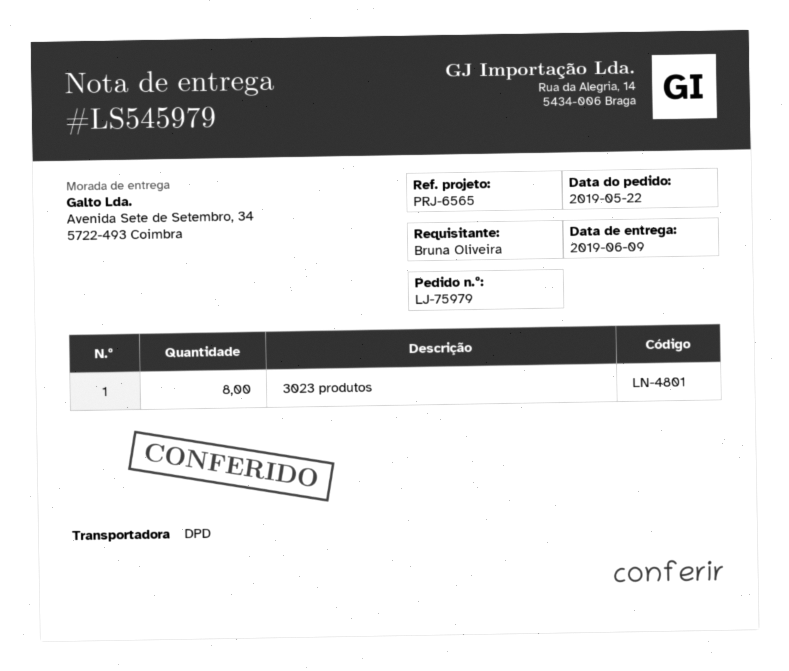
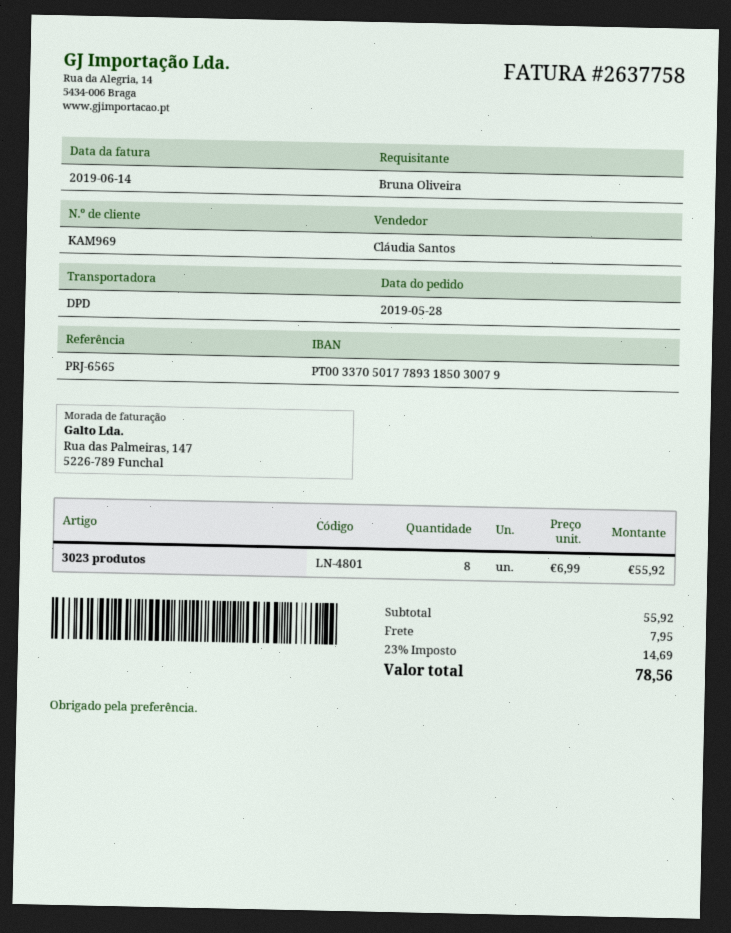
order date: 2019-05-22 -> 2019-05-28

